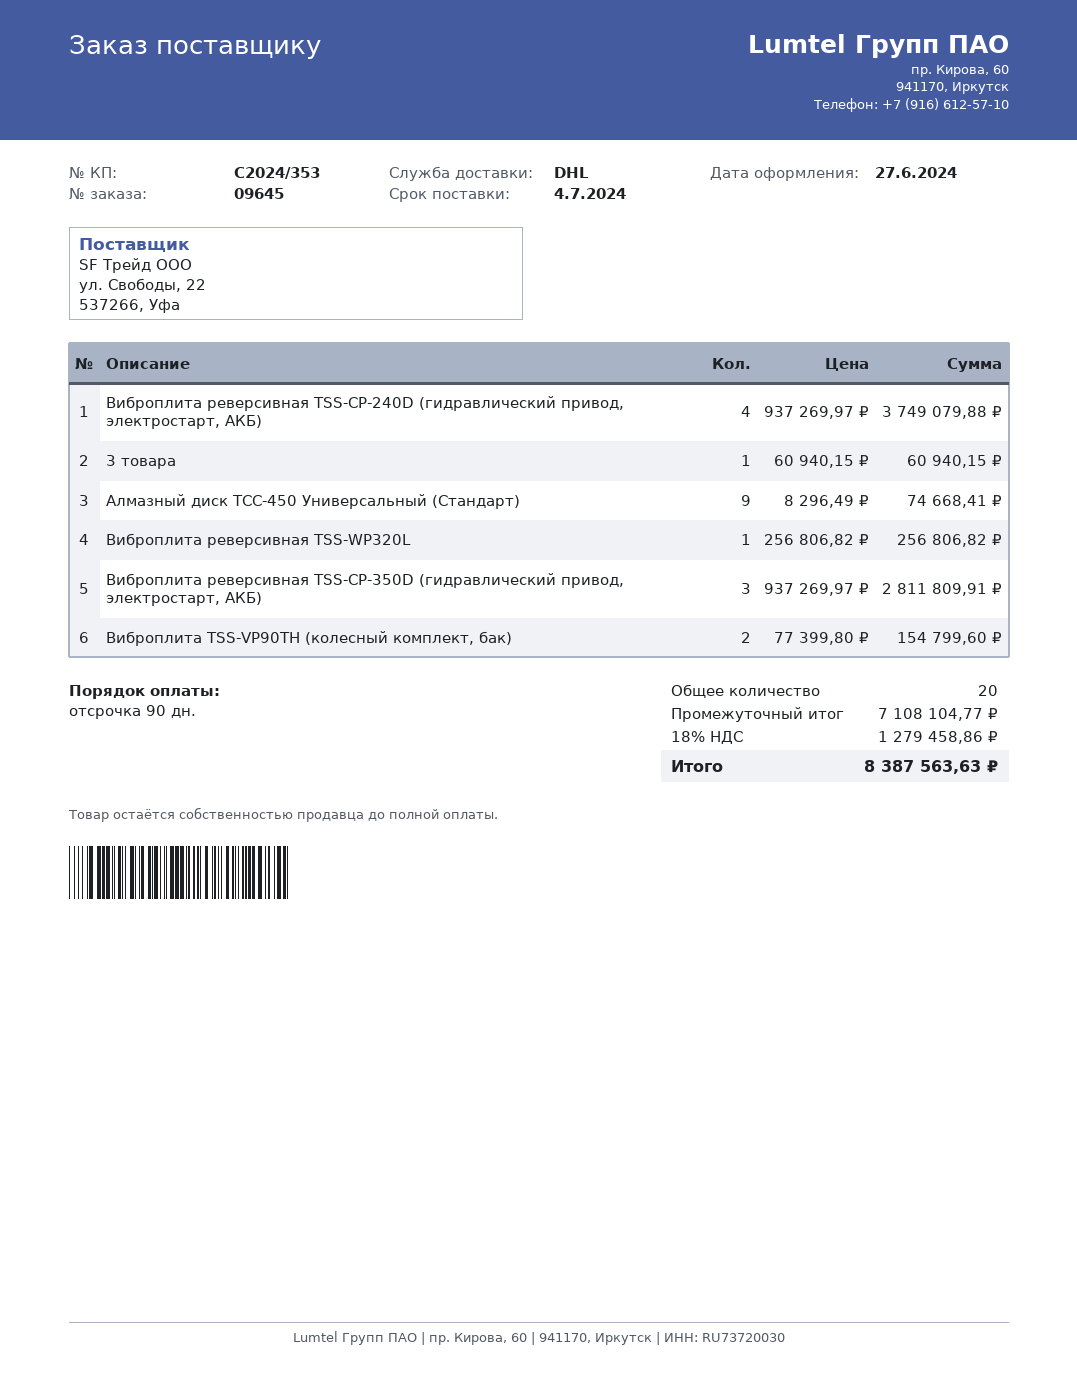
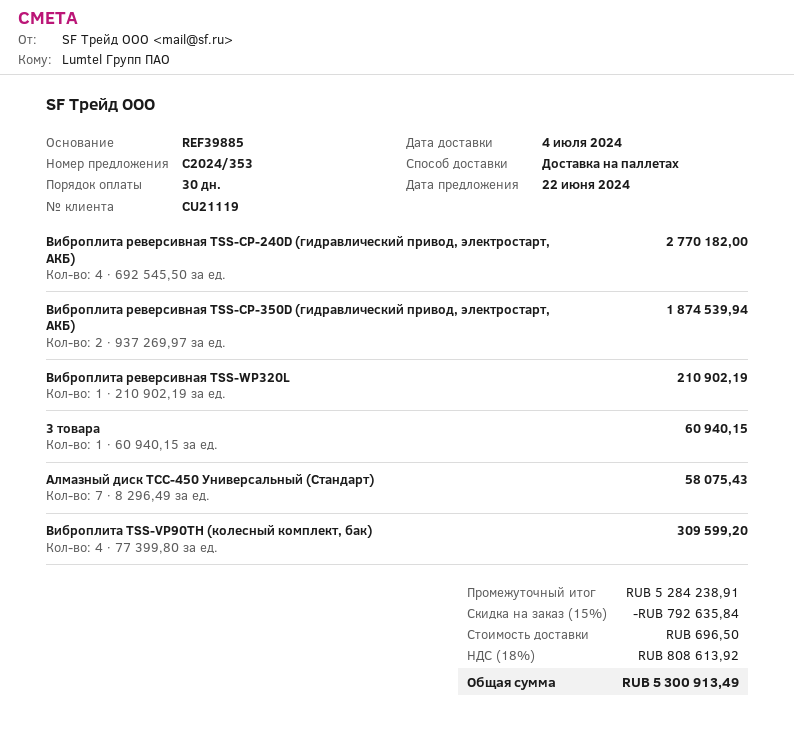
payment terms: 90 days -> 30 days
shipping method: DHL -> pallet freight
Виброплита реверсивная TSS-CP-240D (гидравлический привод, электростарт, АКБ): 4 x 937269.97 = 3749079.88 -> 4 x 692545.50 = 2770182.00
Алмазный диск ТСС-450 Универсальный (Стандарт): 9 x 8296.49 = 74668.41 -> 7 x 8296.49 = 58075.43
Виброплита реверсивная TSS-WP320L: 1 x 256806.82 = 256806.82 -> 1 x 210902.19 = 210902.19
Виброплита реверсивная TSS-CP-350D (гидравлический привод, электростарт, АКБ): 3 x 937269.97 = 2811809.91 -> 2 x 937269.97 = 1874539.94
Виброплита TSS-VP90TH (колесный комплект, бак): 2 x 77399.80 = 154799.60 -> 4 x 77399.80 = 309599.20
subtotal: 7108104.77 -> 5284238.91
discount: none -> 15% = 792635.84
shipping: none -> 696.50
tax: 18% = 1279458.86 -> 18% = 808613.92
total: 8387563.63 -> 5300913.49

